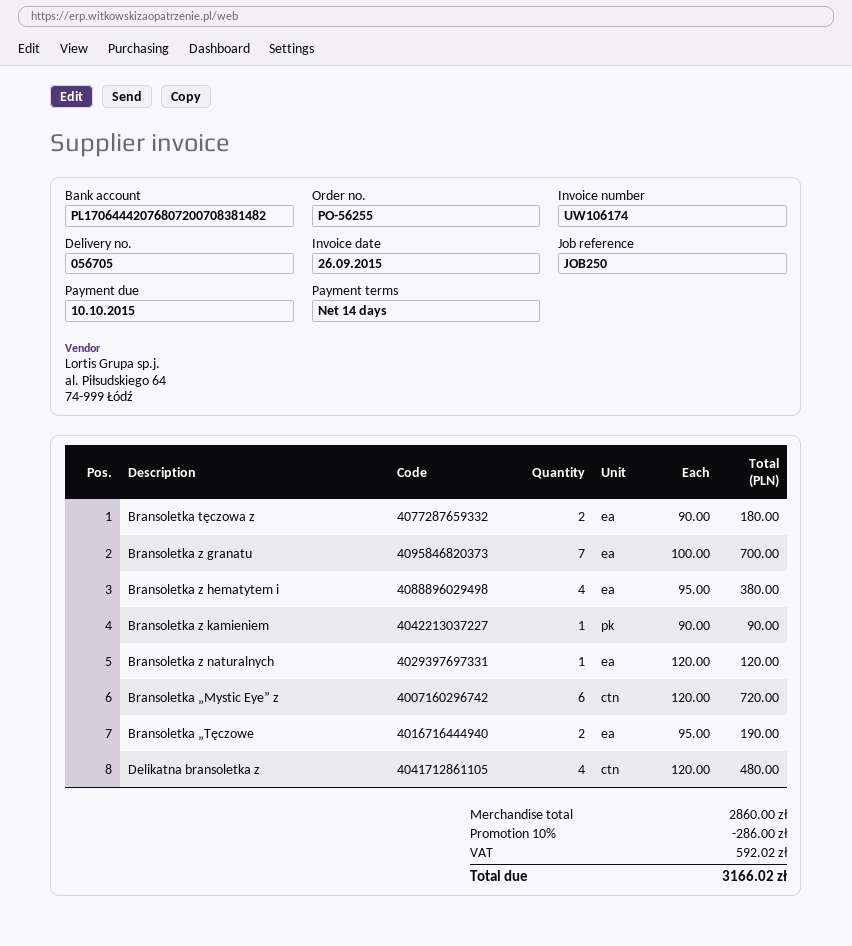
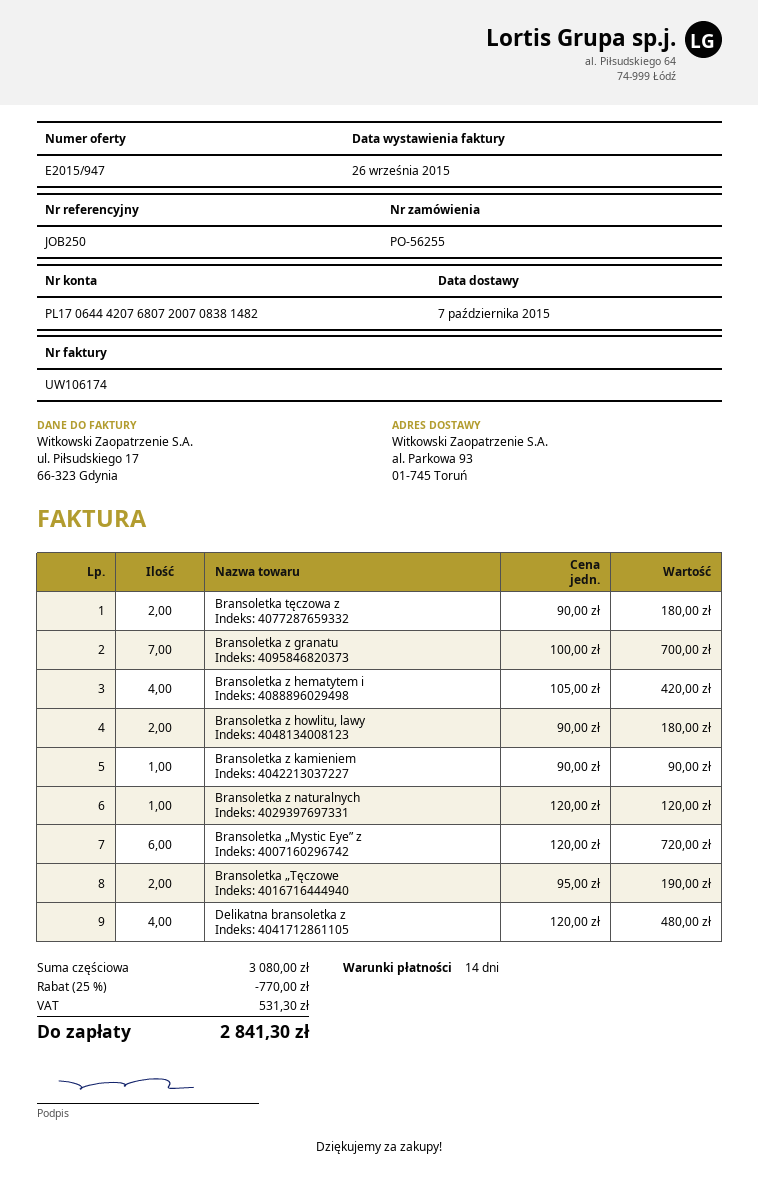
Bransoletka z hematytem i: 4 x 95.00 = 380.00 -> 4 x 105.00 = 420.00
Bransoletka z howlitu, lawy: none -> 2 x 90.00 = 180.00
subtotal: 2860.00 -> 3080.00
discount: 10% = 286.00 -> 25% = 770.00
tax: 592.02 -> 531.30
total: 3166.02 -> 2841.30

